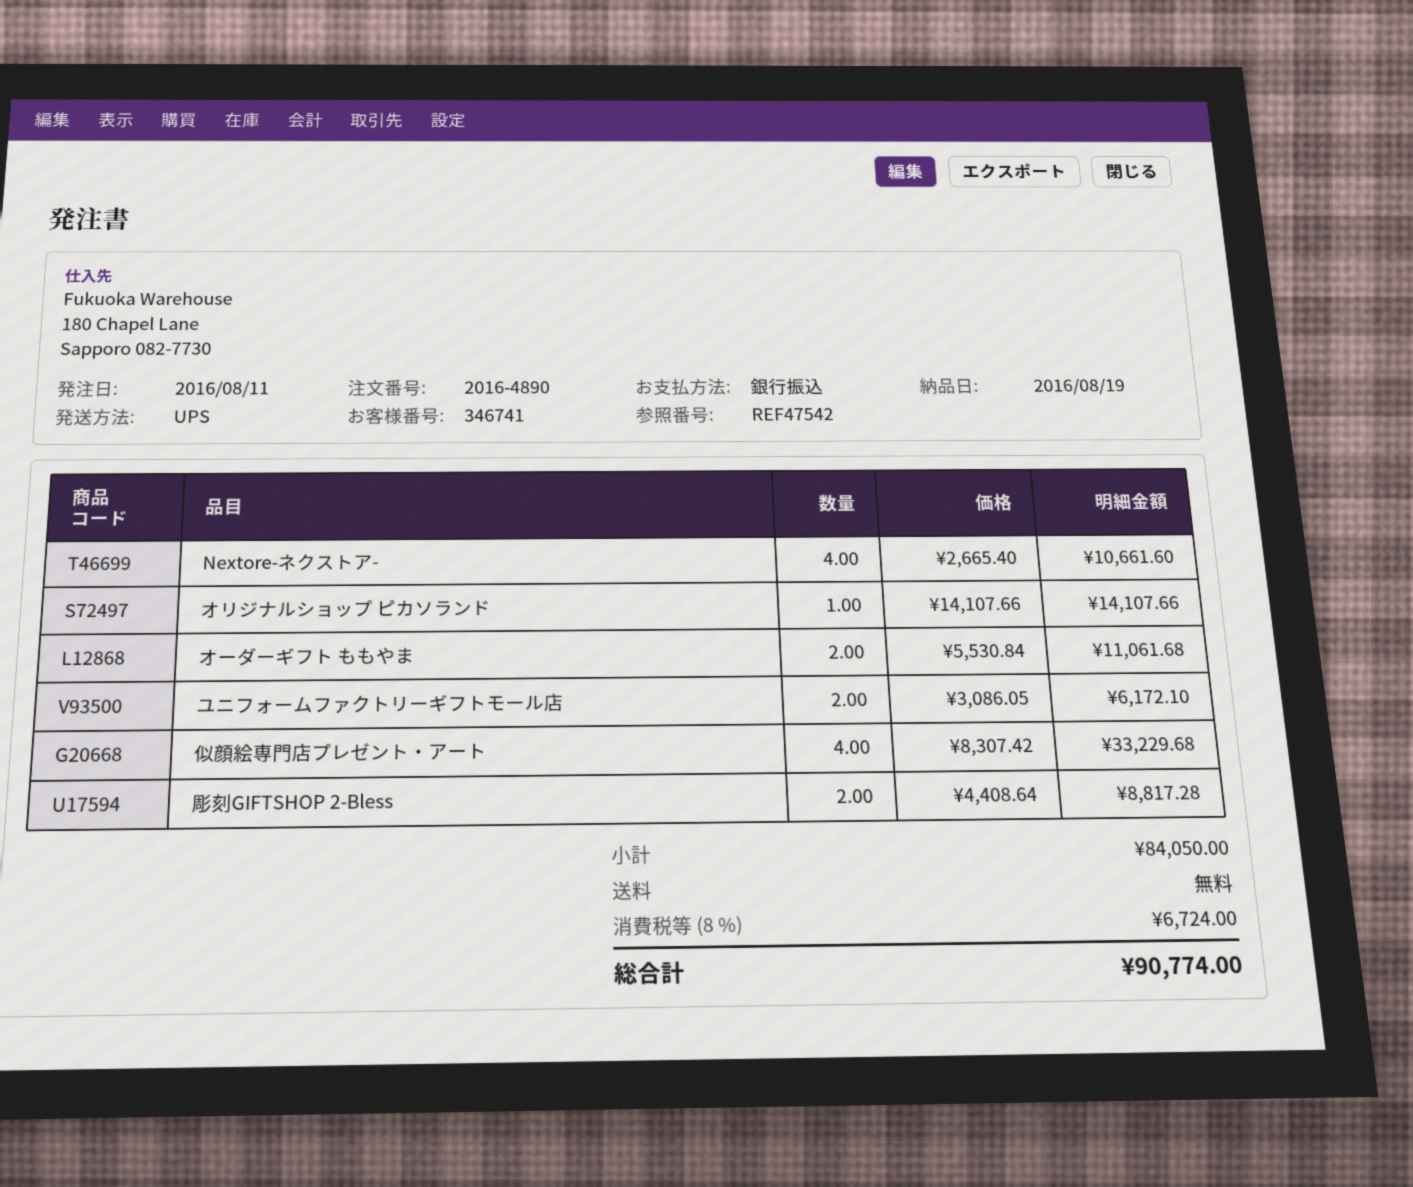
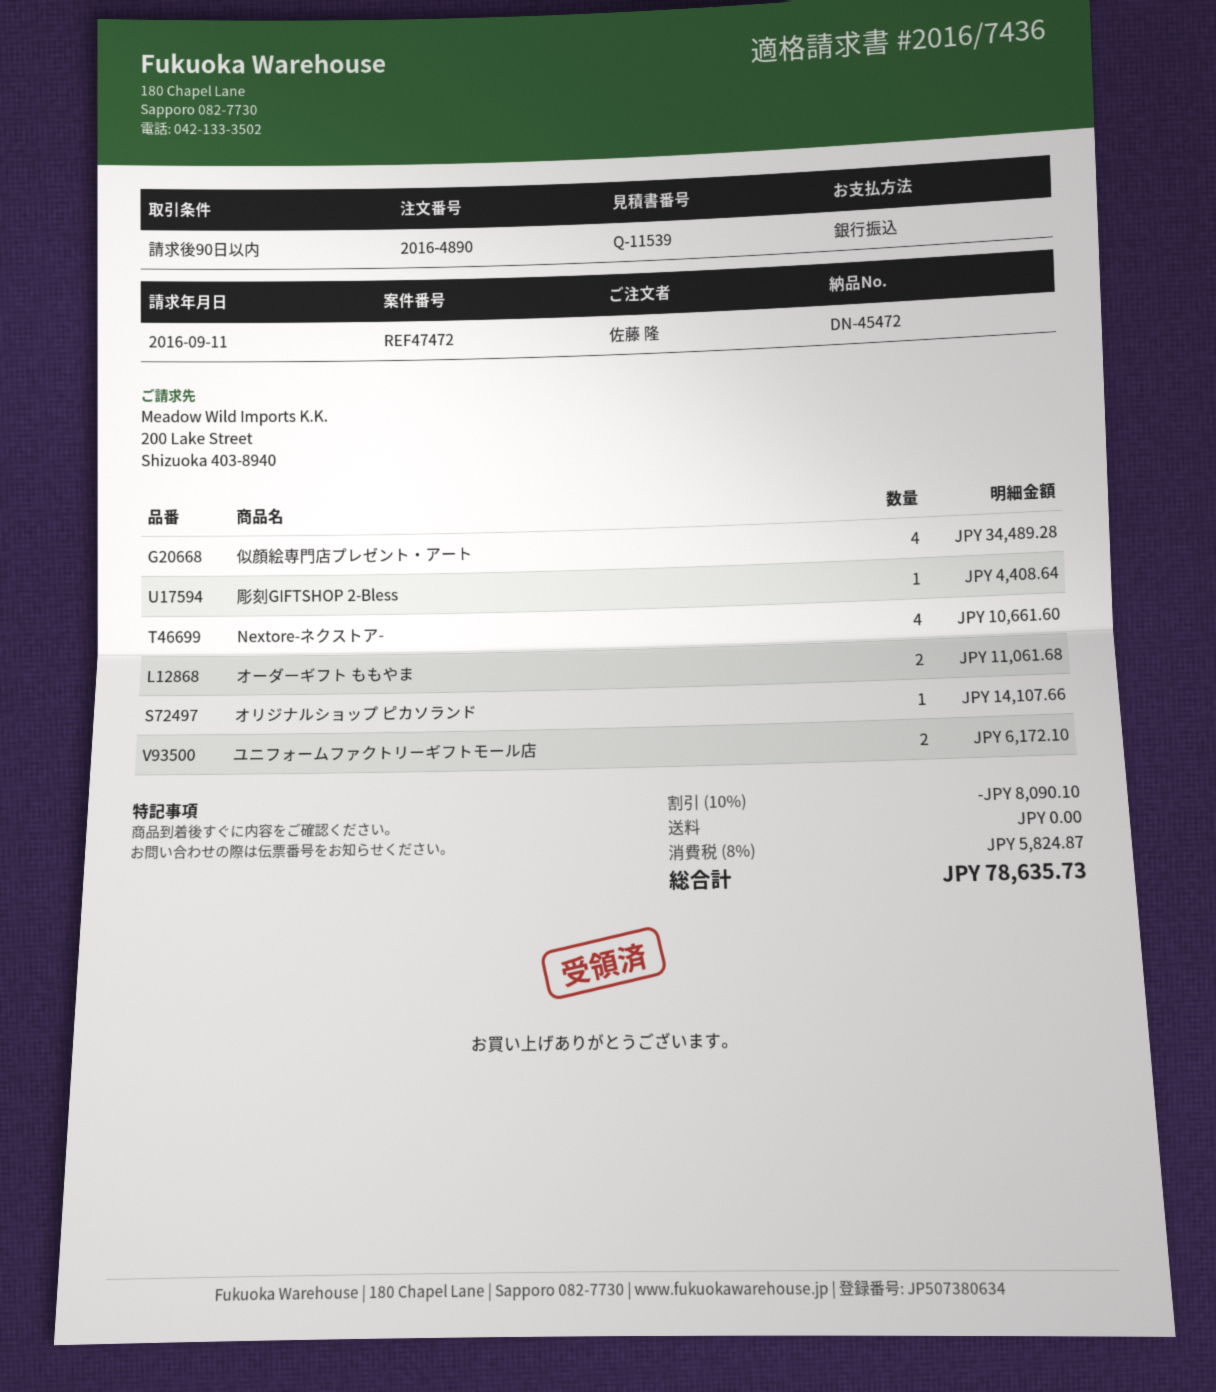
reference: REF47542 -> REF47472
似顔絵専門店プレゼント・アート: 4 for 33229.68 -> 4 for 34489.28
彫刻GIFTSHOP 2-Bless: 2 for 8817.28 -> 1 for 4408.64
discount: none -> 10% = 8090.10
tax: 8% = 6724.00 -> 8% = 5824.87
total: 90774.00 -> 78635.73

